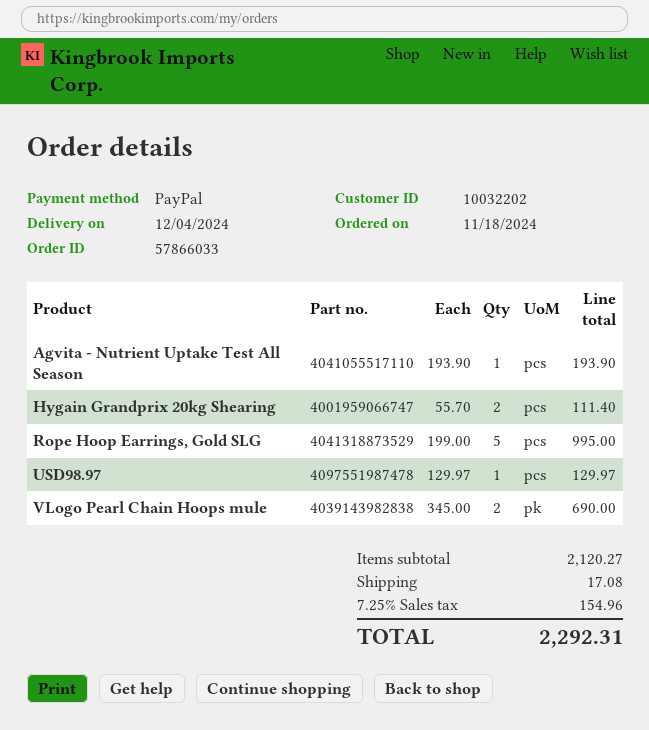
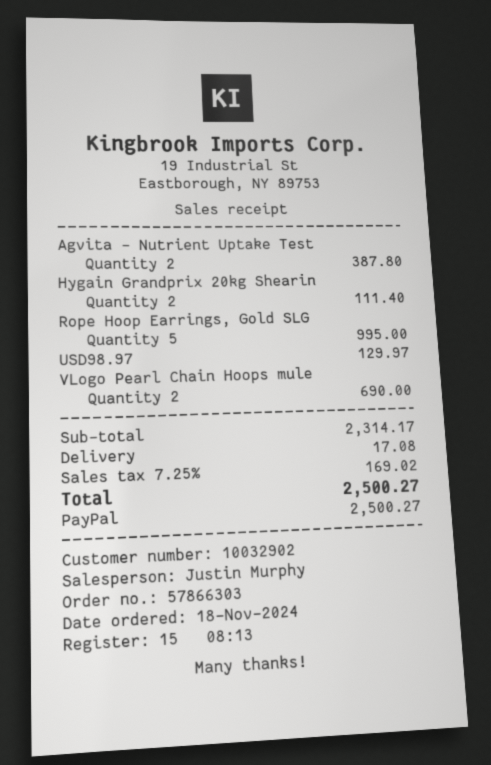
order number: 57866033 -> 57866303
customer number: 10032202 -> 10032902
Agvita - Nutrient Uptake Test All Season: 1 for 193.90 -> 2 for 387.80
subtotal: 2120.27 -> 2314.17
tax: 7.25% = 154.96 -> 7.25% = 169.02
total: 2292.31 -> 2500.27

